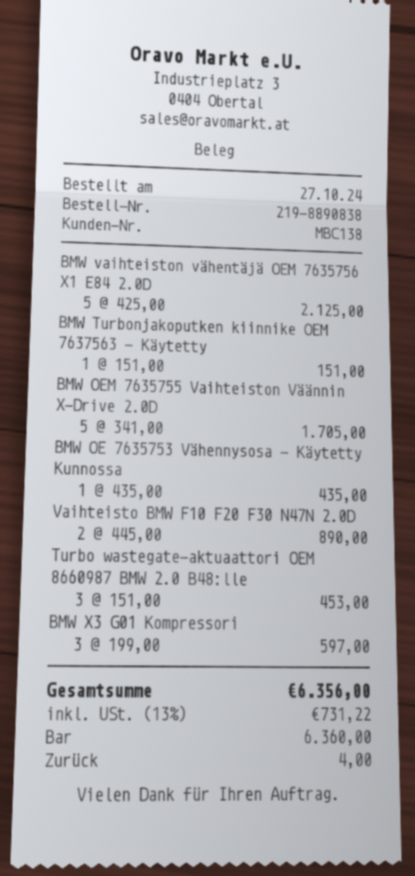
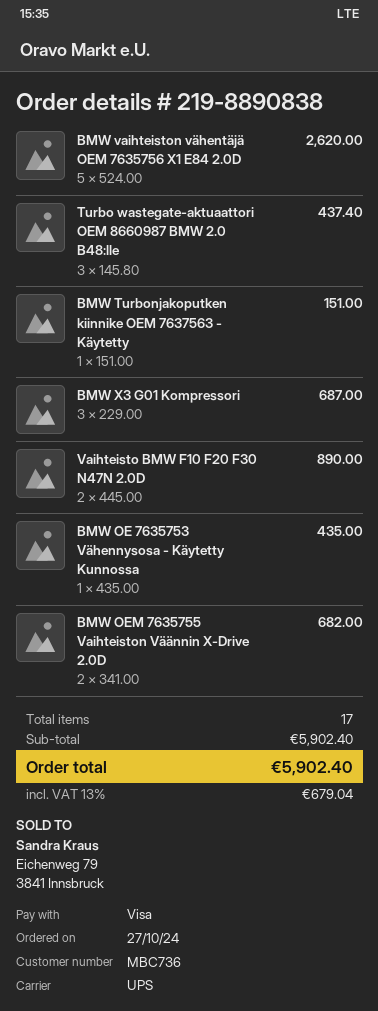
customer number: MBC138 -> MBC736
payment method: cash -> Visa
BMW vaihteiston vähentäjä OEM 7635756 X1 E84 2.0D: 5 x 425.00 = 2125.00 -> 5 x 524.00 = 2620.00
BMW OEM 7635755 Vaihteiston Väännin X-Drive 2.0D: 5 x 341.00 = 1705.00 -> 2 x 341.00 = 682.00
Turbo wastegate-aktuaattori OEM 8660987 BMW 2.0 B48:lle: 3 x 151.00 = 453.00 -> 3 x 145.80 = 437.40
BMW X3 G01 Kompressori: 3 x 199.00 = 597.00 -> 3 x 229.00 = 687.00
tax: 13% = 731.22 -> 13% = 679.04
total: 6356.00 -> 5902.40

